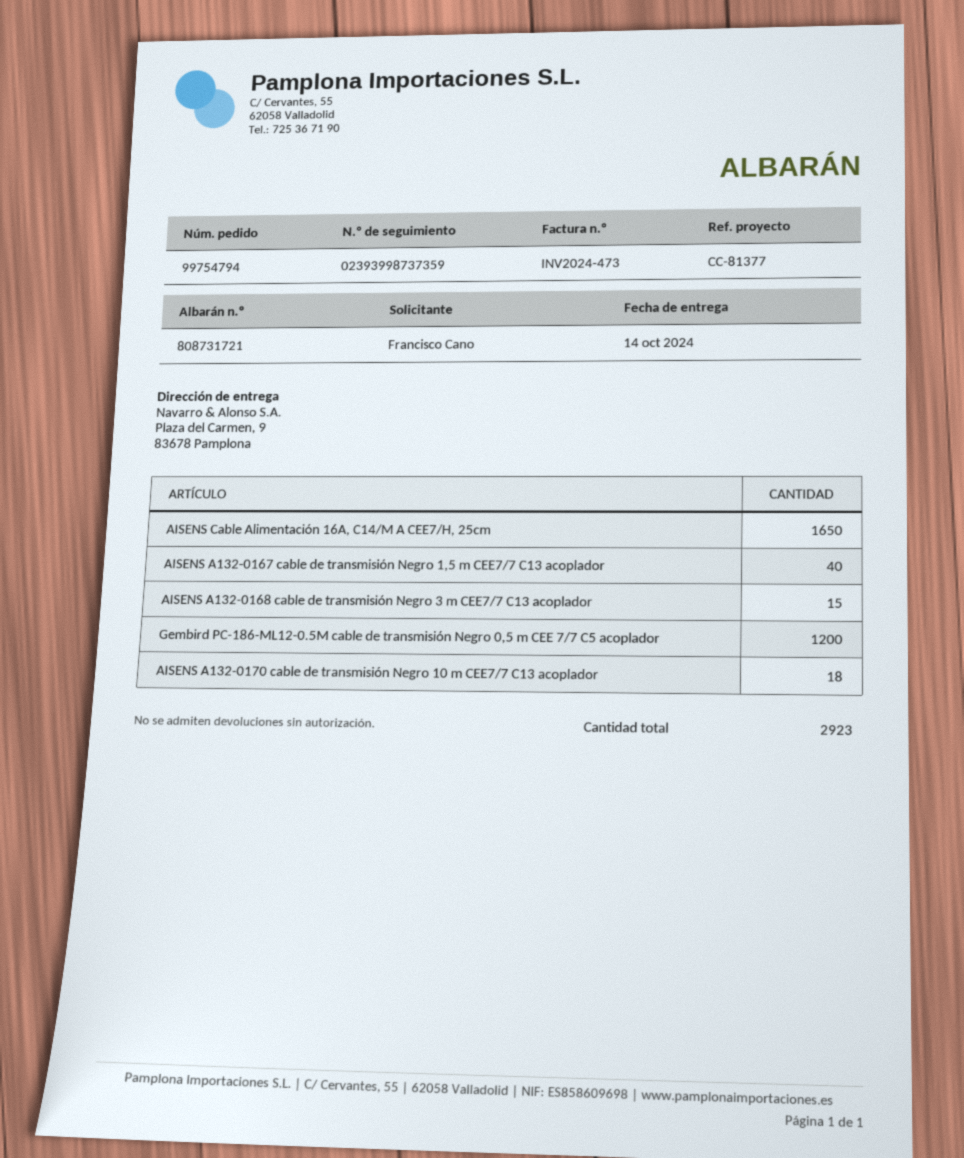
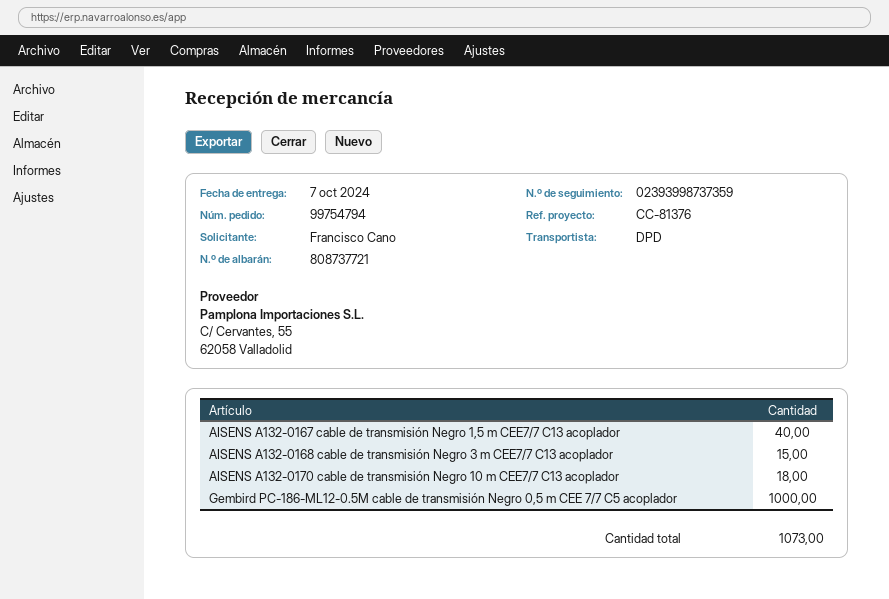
delivery note number: 808731721 -> 808737721
delivery date: 2024-10-14 -> 2024-10-07
reference: CC-81377 -> CC-81376
AISENS Cable Alimentación 16A, C14/M A CEE7/H, 25cm: 1650 -> none
Gembird PC-186-ML12-0.5M cable de transmisión Negro 0,5 m CEE 7/7 C5 acoplador: 1200 -> 1000
total quantity: 2923 -> 1073

